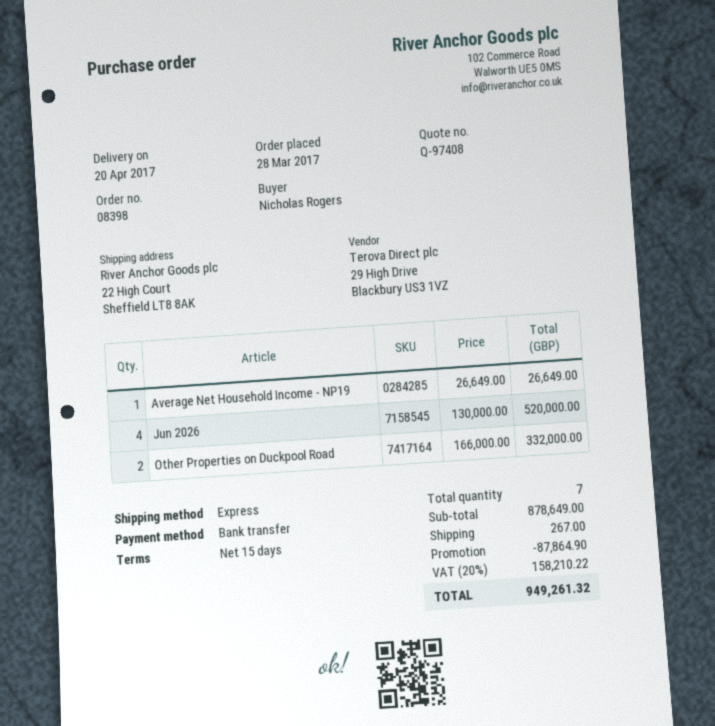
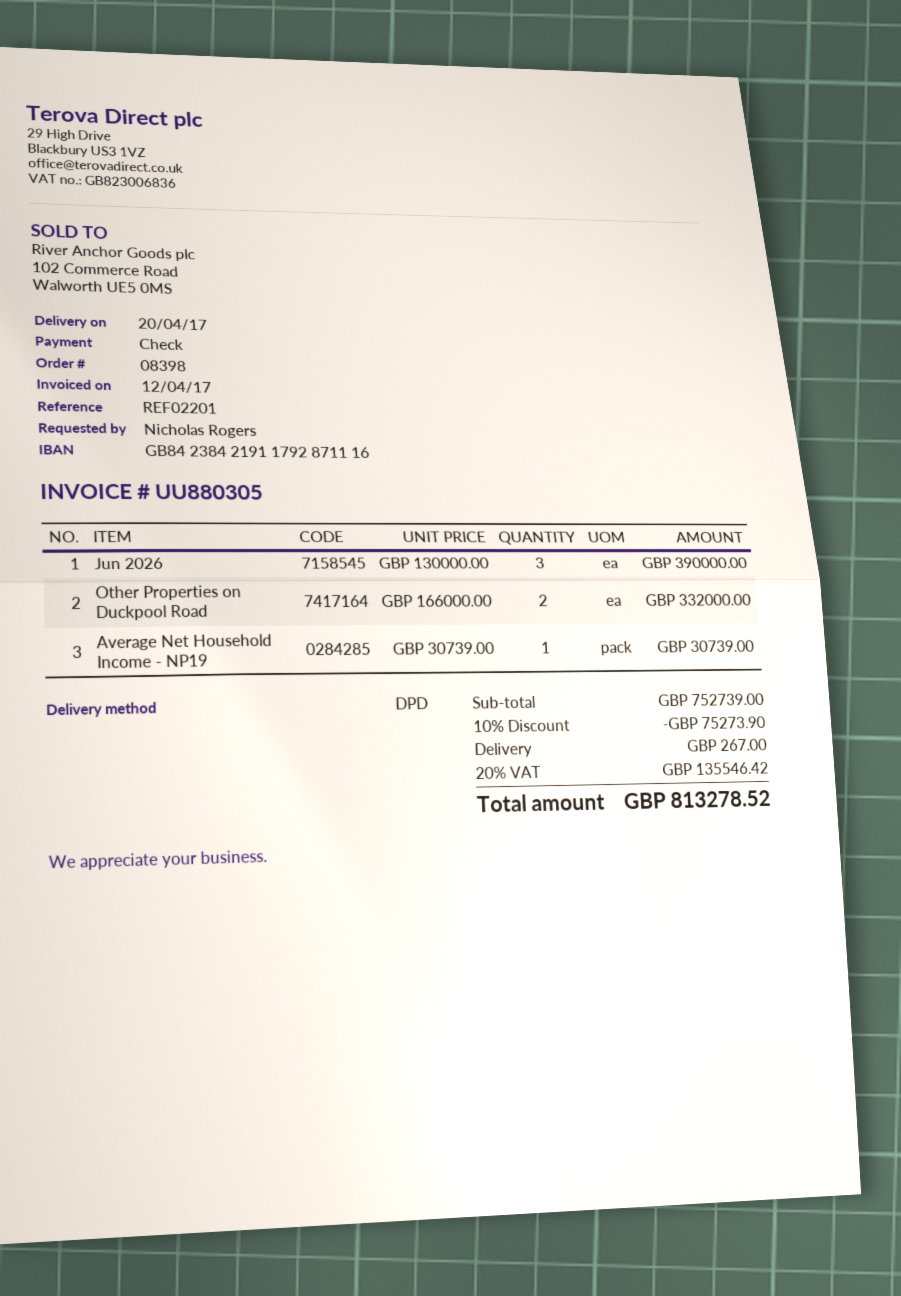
payment method: bank transfer -> cheque
shipping method: express -> DPD
Average Net Household Income - NP19: 1 x 26649.00 = 26649.00 -> 1 x 30739.00 = 30739.00
Jun 2026: 4 x 130000.00 = 520000.00 -> 3 x 130000.00 = 390000.00
subtotal: 878649.00 -> 752739.00
discount: 87864.90 -> 75273.90
tax: 20% = 158210.22 -> 20% = 135546.42
total: 949261.32 -> 813278.52

